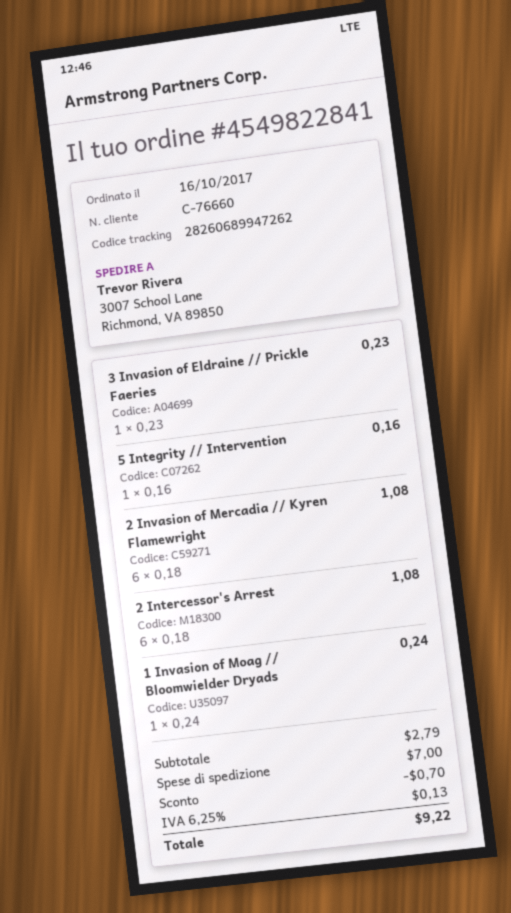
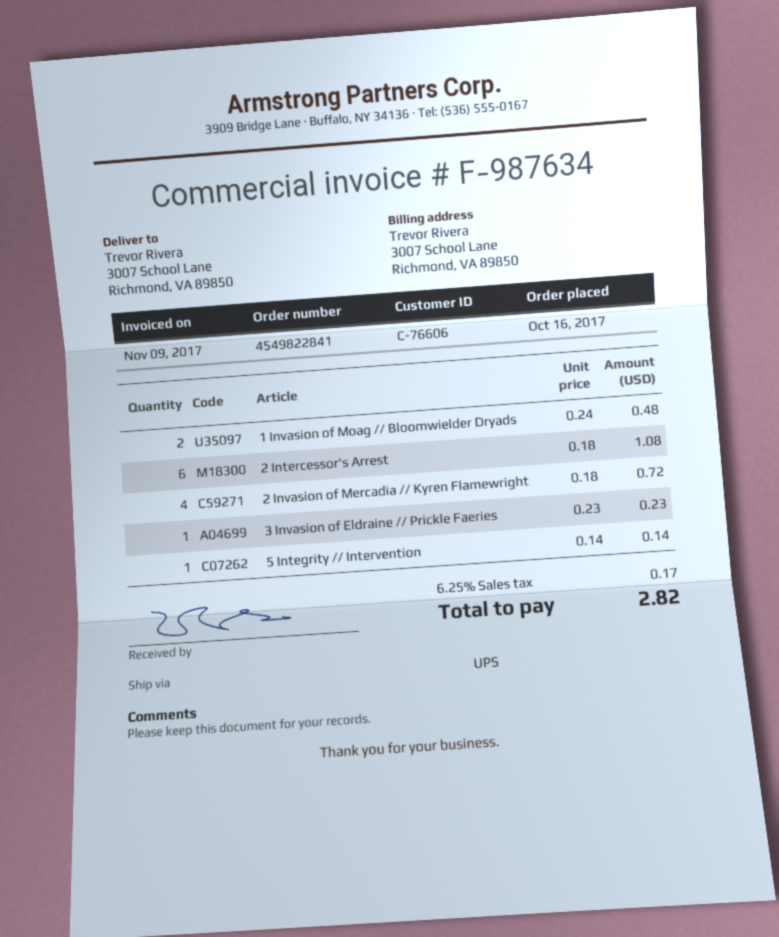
customer number: C-76660 -> C-76606
5 Integrity // Intervention: 1 x 0.16 = 0.16 -> 1 x 0.14 = 0.14
2 Invasion of Mercadia // Kyren Flamewright: 6 x 0.18 = 1.08 -> 4 x 0.18 = 0.72
1 Invasion of Moag // Bloomwielder Dryads: 1 x 0.24 = 0.24 -> 2 x 0.24 = 0.48
discount: 0.70 -> none
shipping: 7.00 -> none
tax: 6.25% = 0.13 -> 6.25% = 0.17
total: 9.22 -> 2.82

